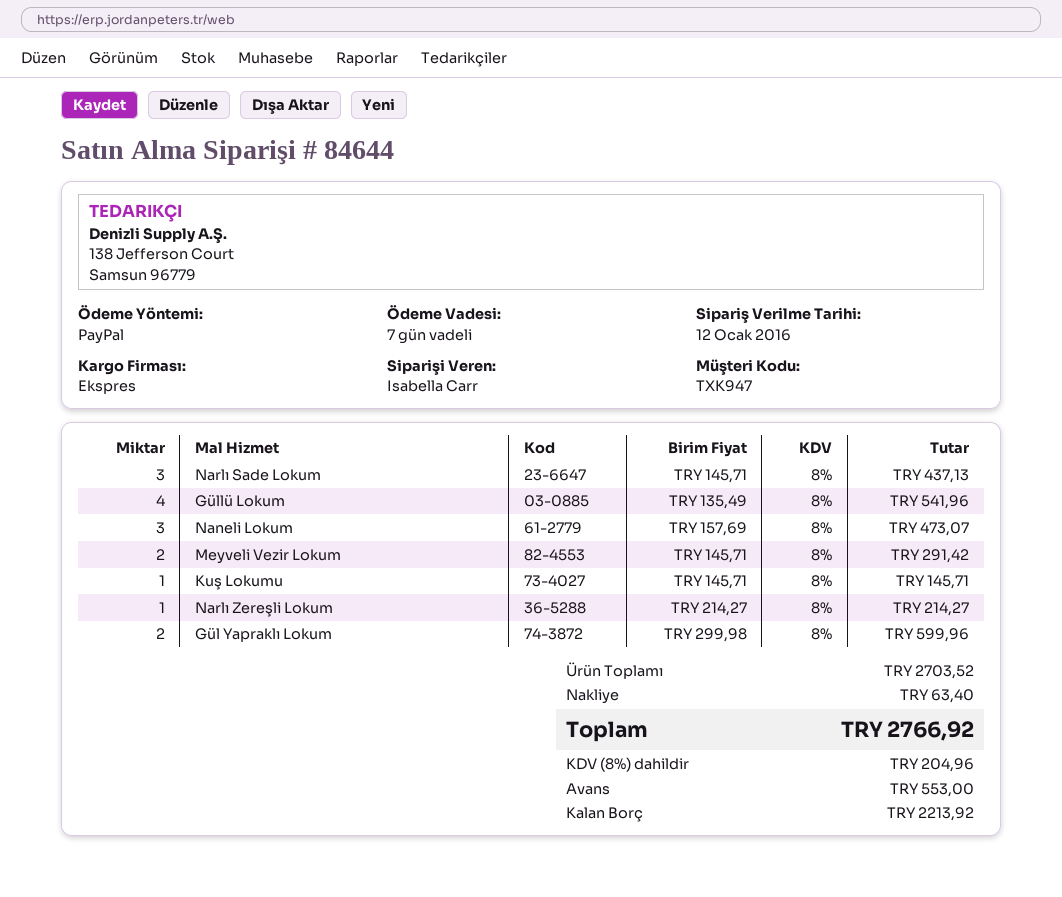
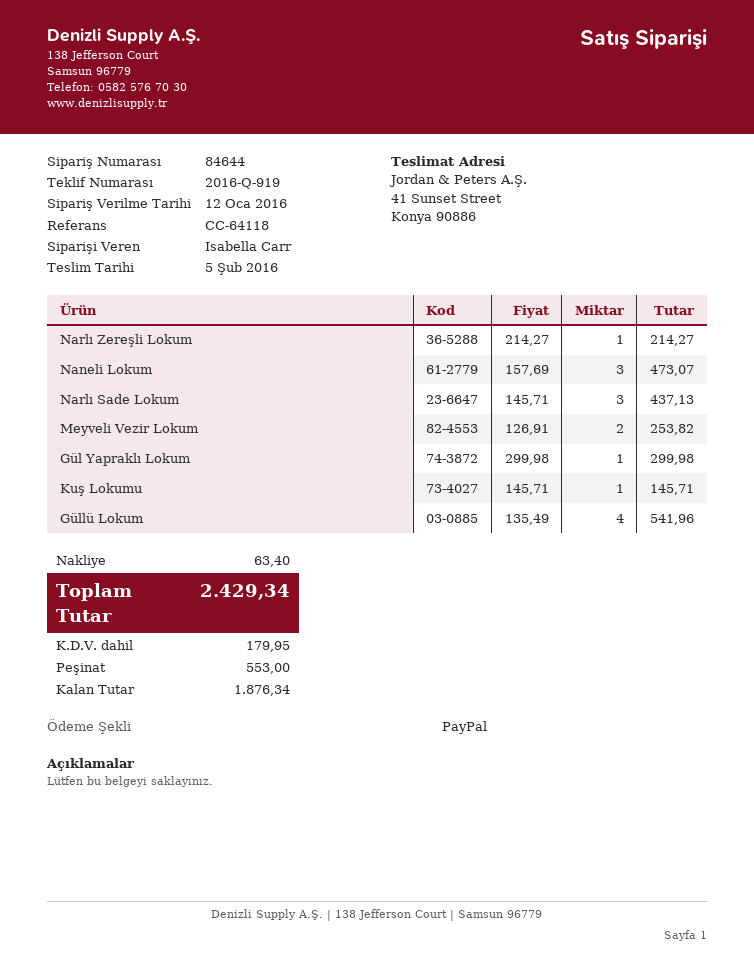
Meyveli Vezir Lokum: 2 x 145.71 = 291.42 -> 2 x 126.91 = 253.82
Gül Yapraklı Lokum: 2 x 299.98 = 599.96 -> 1 x 299.98 = 299.98
tax: 204.96 -> 179.95
total: 2766.92 -> 2429.34
balance: 2213.92 -> 1876.34

